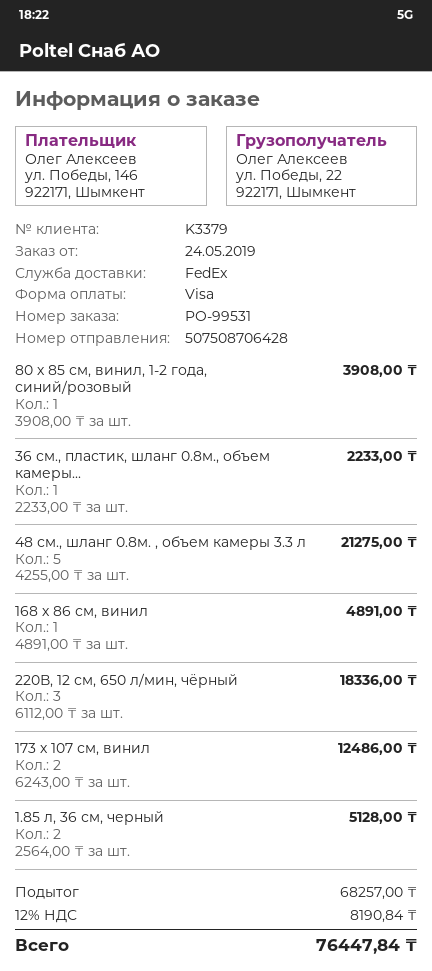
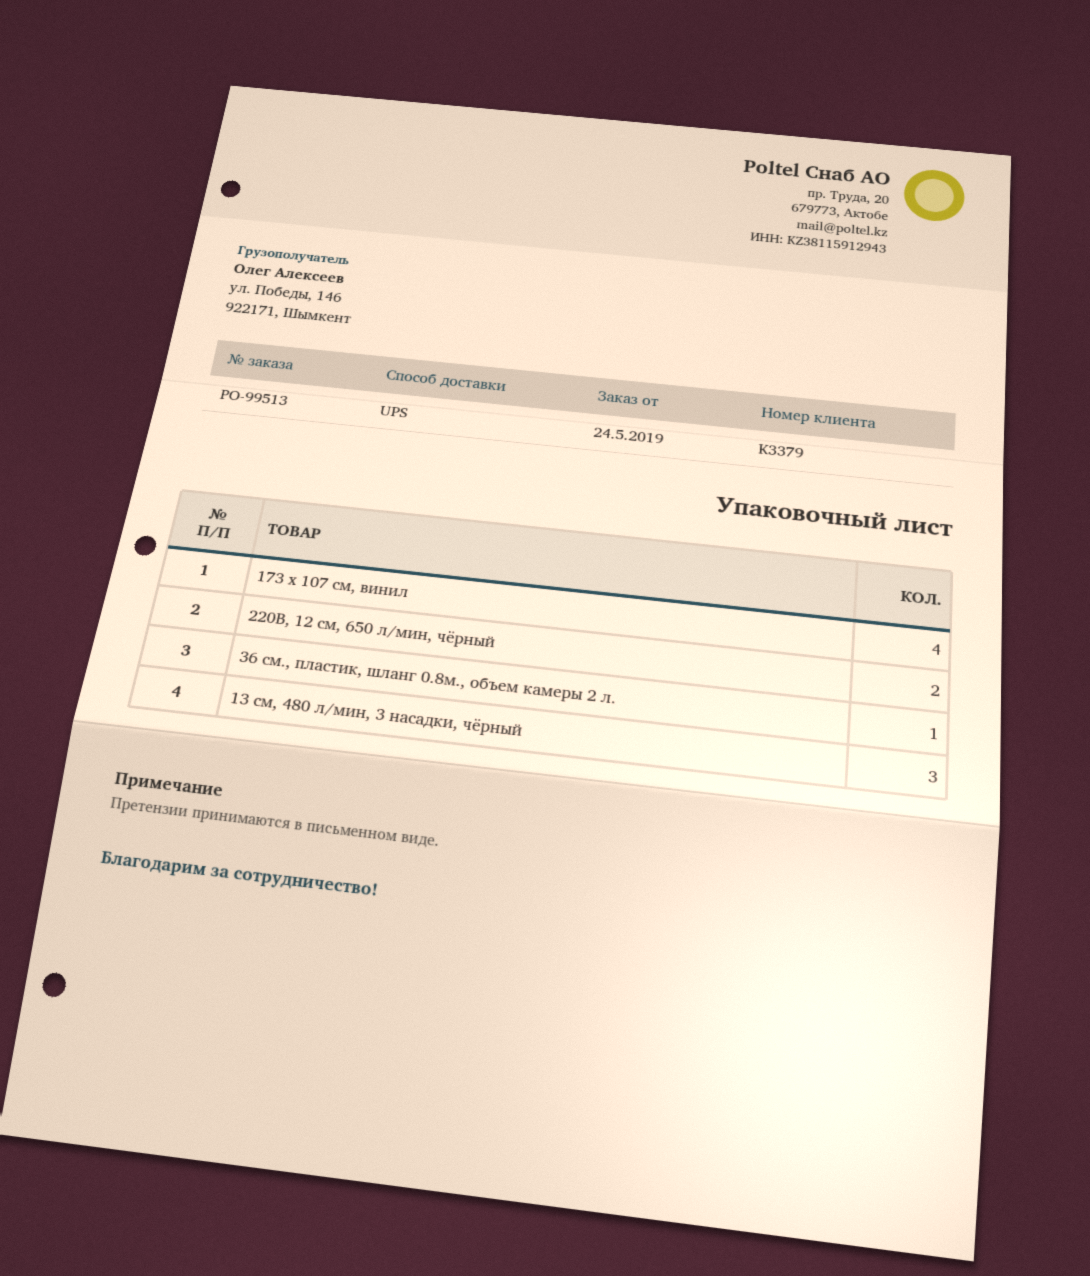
order number: PO-99531 -> PO-99513
shipping method: FedEx -> UPS
ship to: ул. Победы, 22, 922171, Шымкент -> ул. Победы, 146, 922171, Шымкент
80 х 85 см, винил, 1-2 года, синий/розовый: 1 -> none
48 см., шланг 0.8м. , объем камеры 3.3 л: 5 -> none
168 х 86 см, винил: 1 -> none
220В, 12 см, 650 л/мин, чёрный: 3 -> 2
173 х 107 см, винил: 2 -> 4
1.85 л, 36 см, черный: 2 -> none
13 см, 480 л/мин, 3 насадки, чёрный: none -> 3

